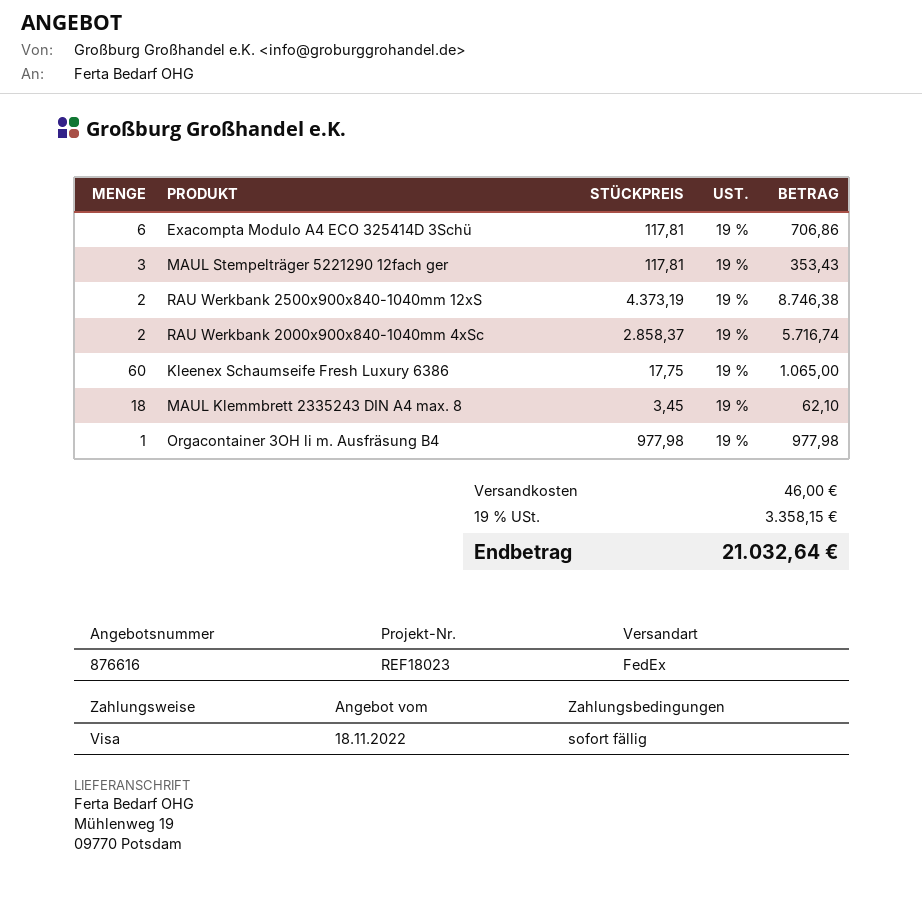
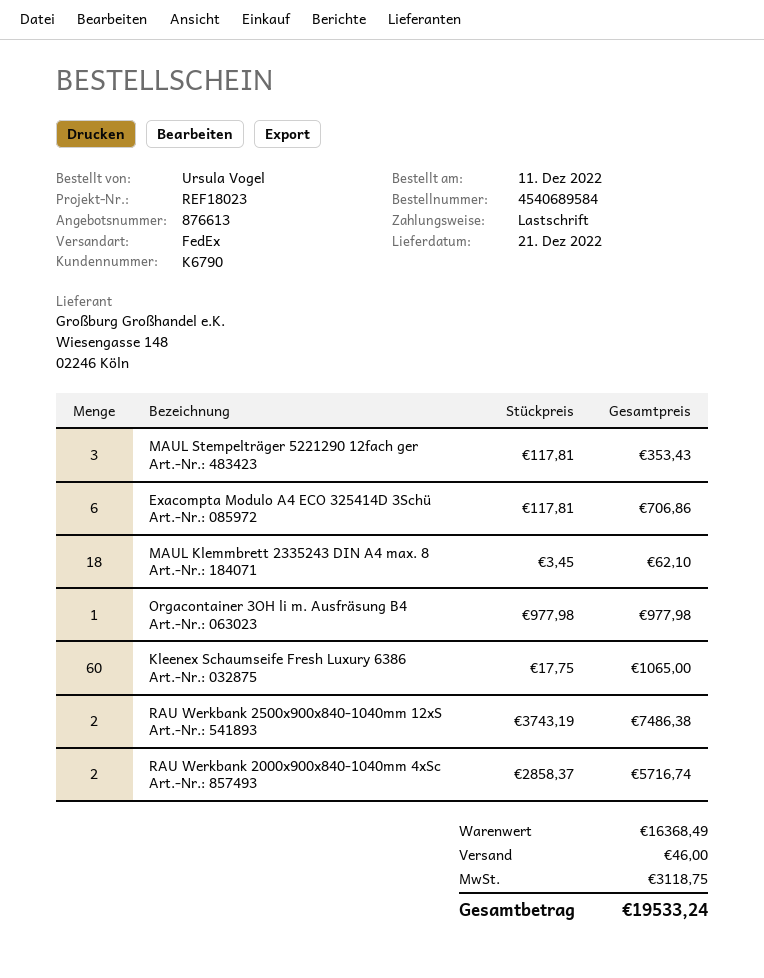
quote number: 876616 -> 876613
payment method: Visa -> direct debit
RAU Werkbank 2500x900x840-1040mm 12xS: 2 x 4373.19 = 8746.38 -> 2 x 3743.19 = 7486.38
tax: 3358.15 -> 3118.75
total: 21032.64 -> 19533.24

